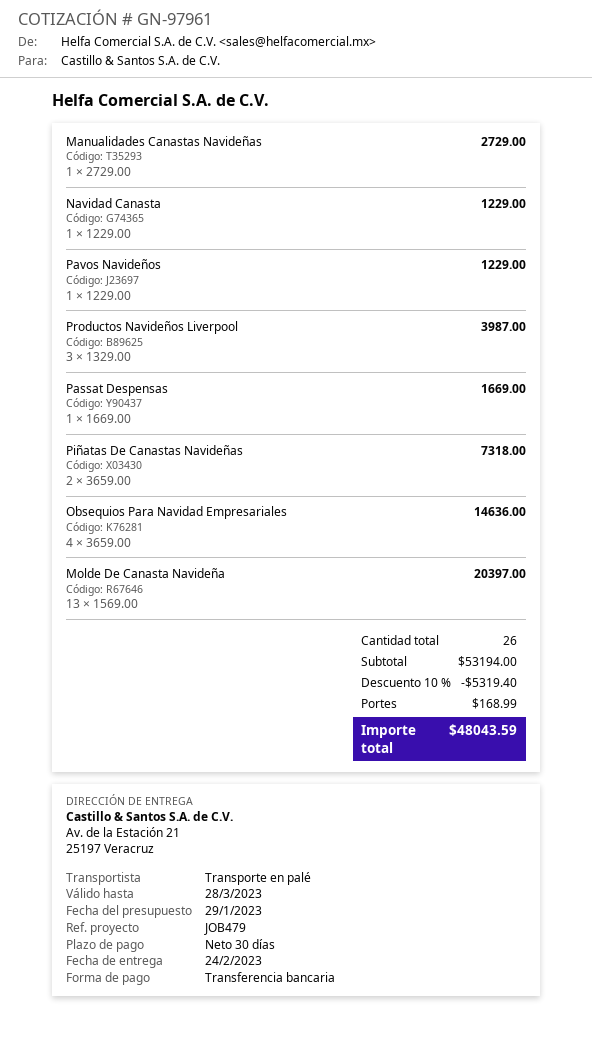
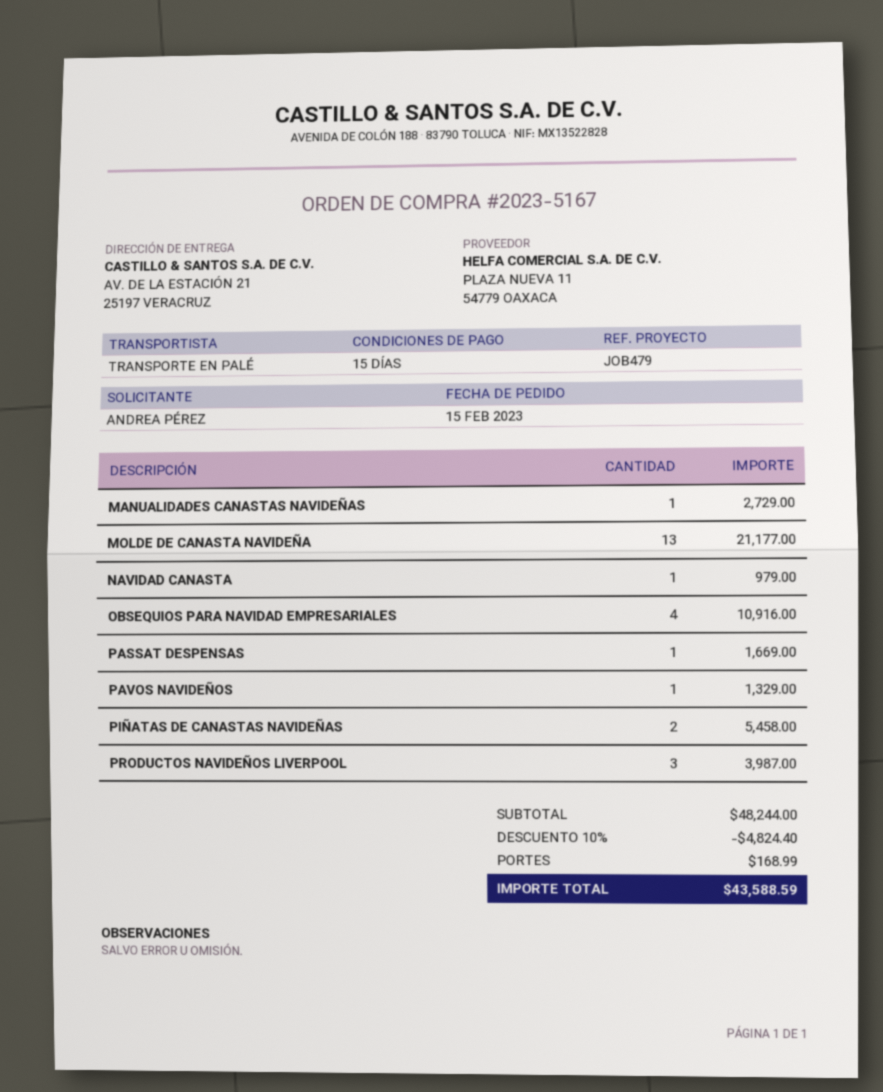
payment terms: 30 days -> 15 days
Navidad Canasta: 1 for 1229.00 -> 1 for 979.00
Pavos Navideños: 1 for 1229.00 -> 1 for 1329.00
Piñatas De Canastas Navideñas: 2 for 7318.00 -> 2 for 5458.00
Obsequios Para Navidad Empresariales: 4 for 14636.00 -> 4 for 10916.00
Molde De Canasta Navideña: 13 for 20397.00 -> 13 for 21177.00
subtotal: 53194.00 -> 48244.00
discount: 10% = 5319.40 -> 10% = 4824.40
total: 48043.59 -> 43588.59

